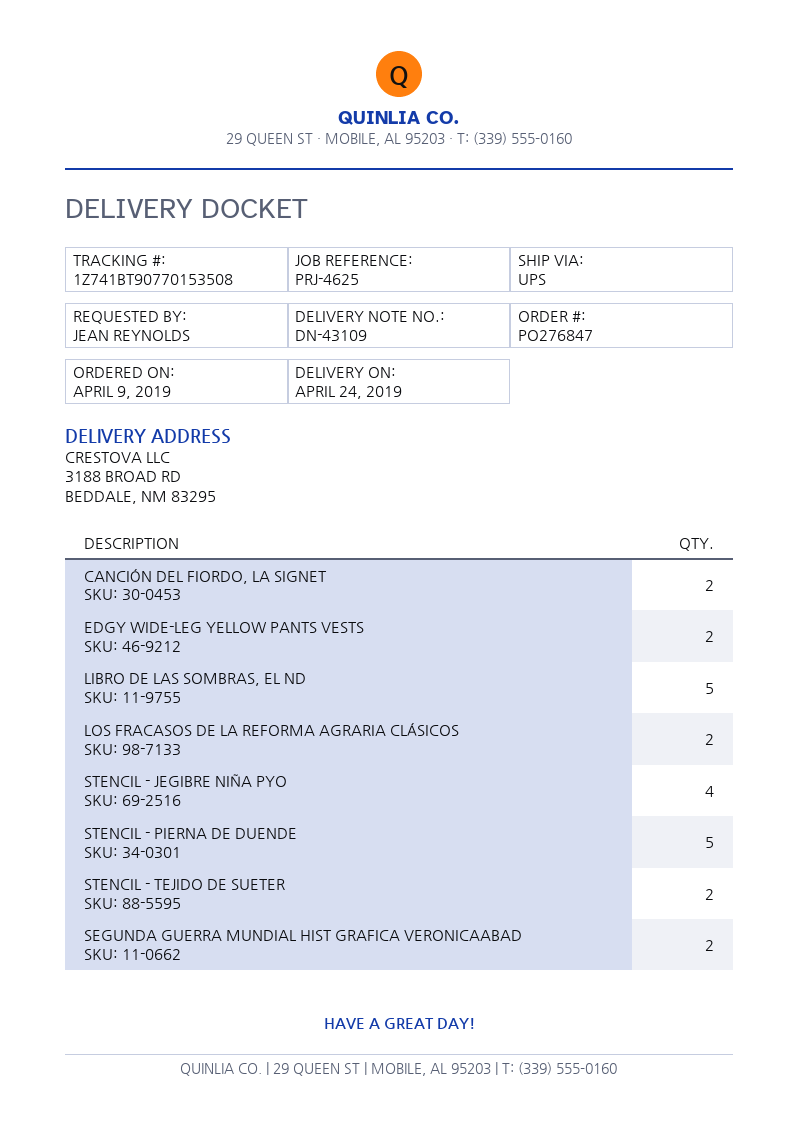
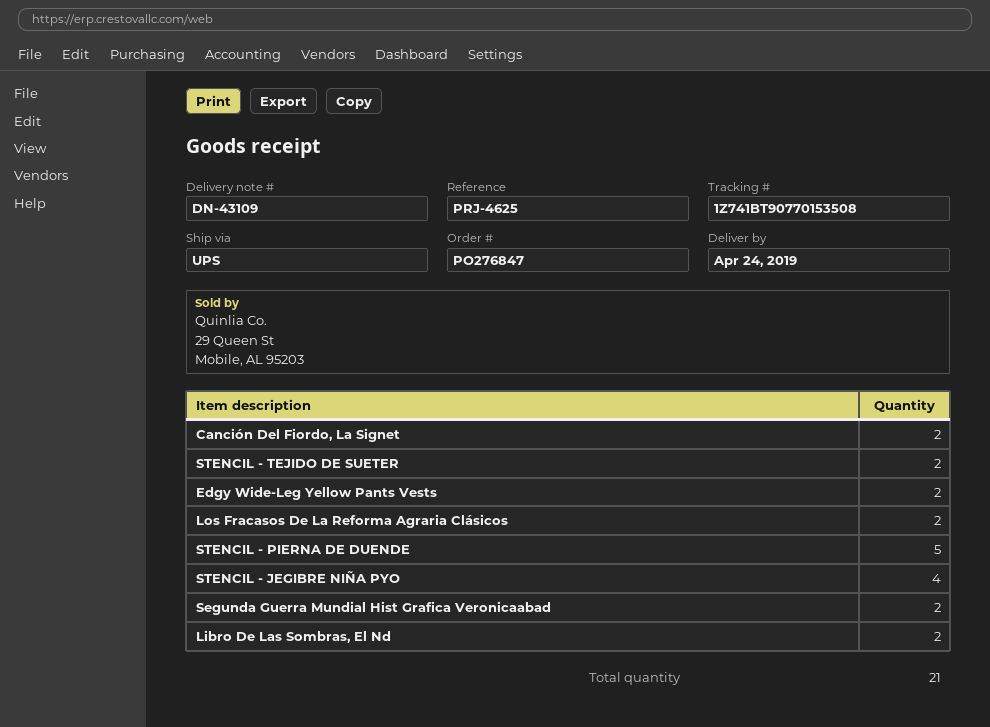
LIBRO DE LAS SOMBRAS, EL ND: 5 -> 2

